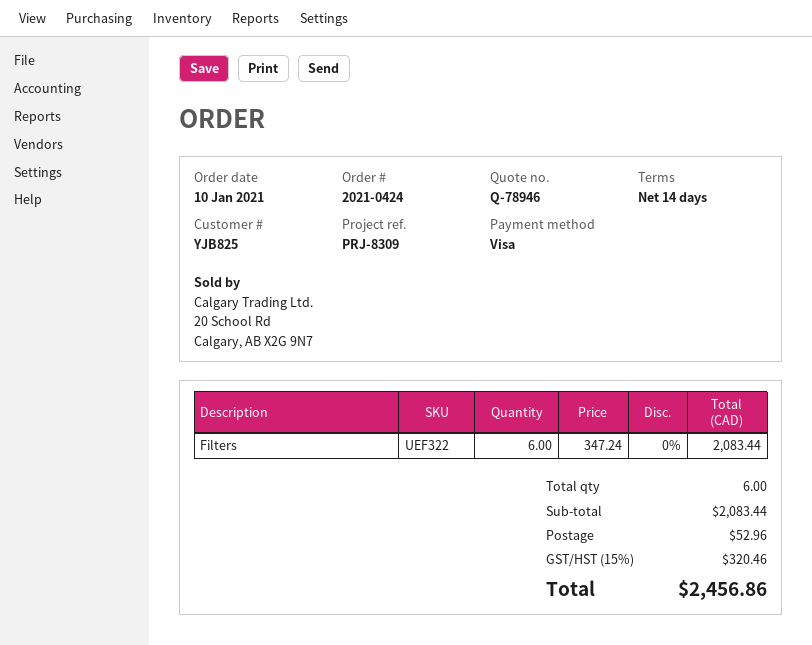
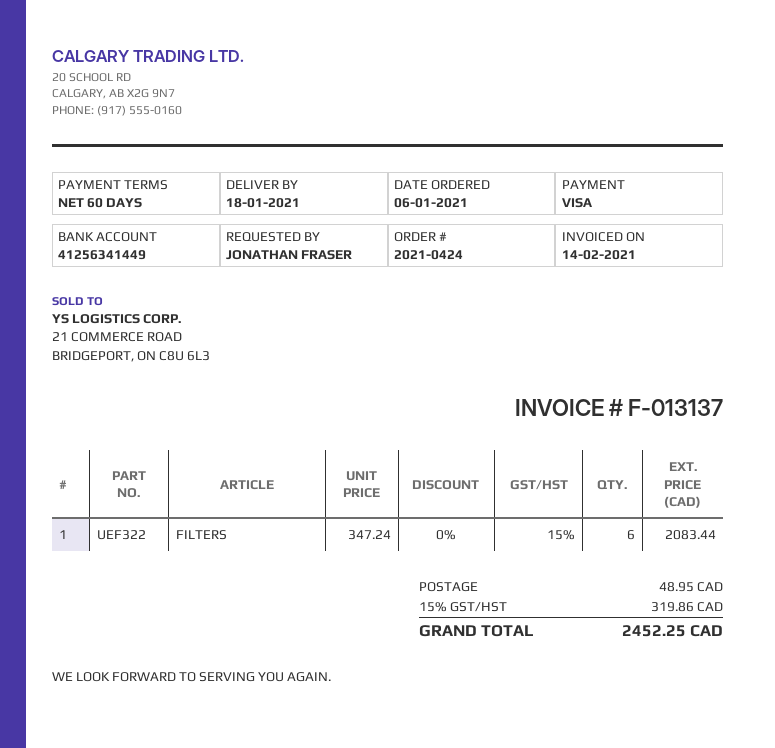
order date: 2021-01-10 -> 2021-01-06
payment terms: 14 days -> 60 days
shipping: 52.96 -> 48.95
tax: 15% = 320.46 -> 15% = 319.86
total: 2456.86 -> 2452.25

